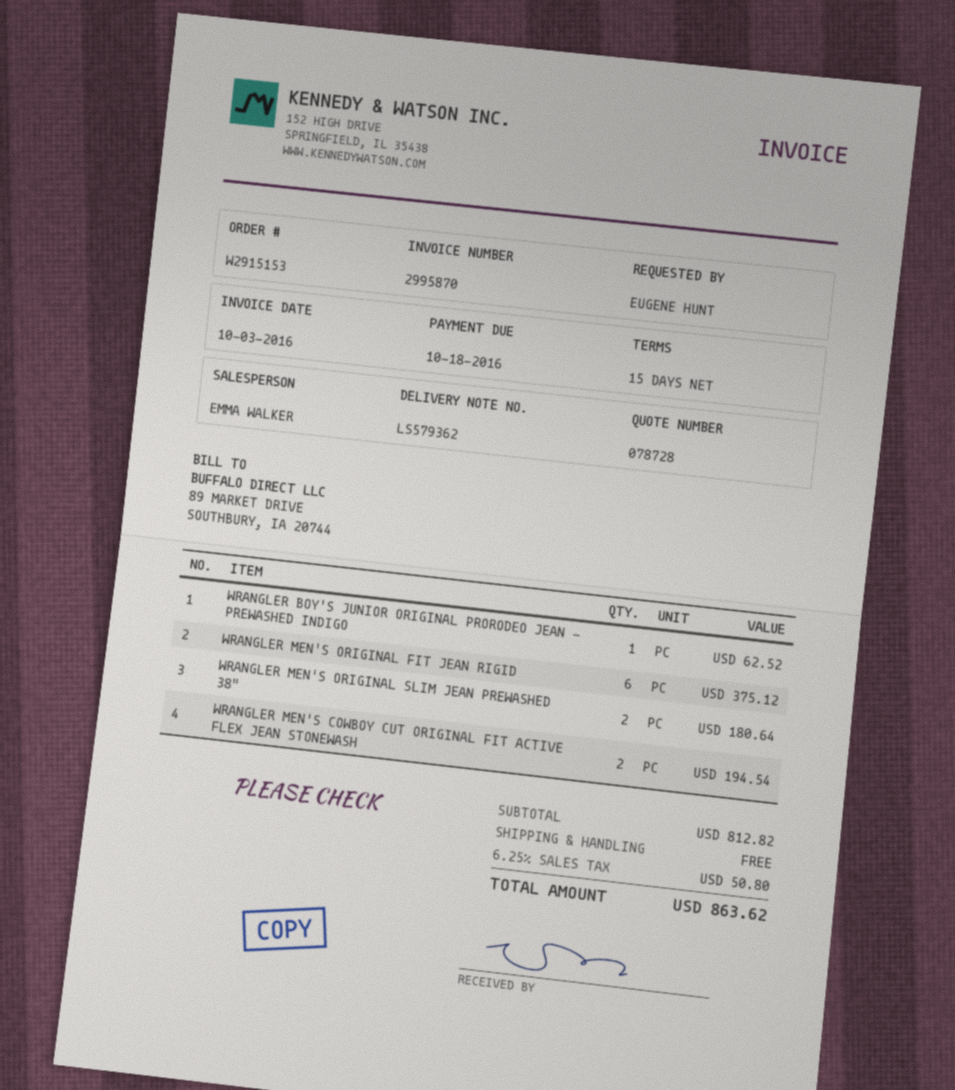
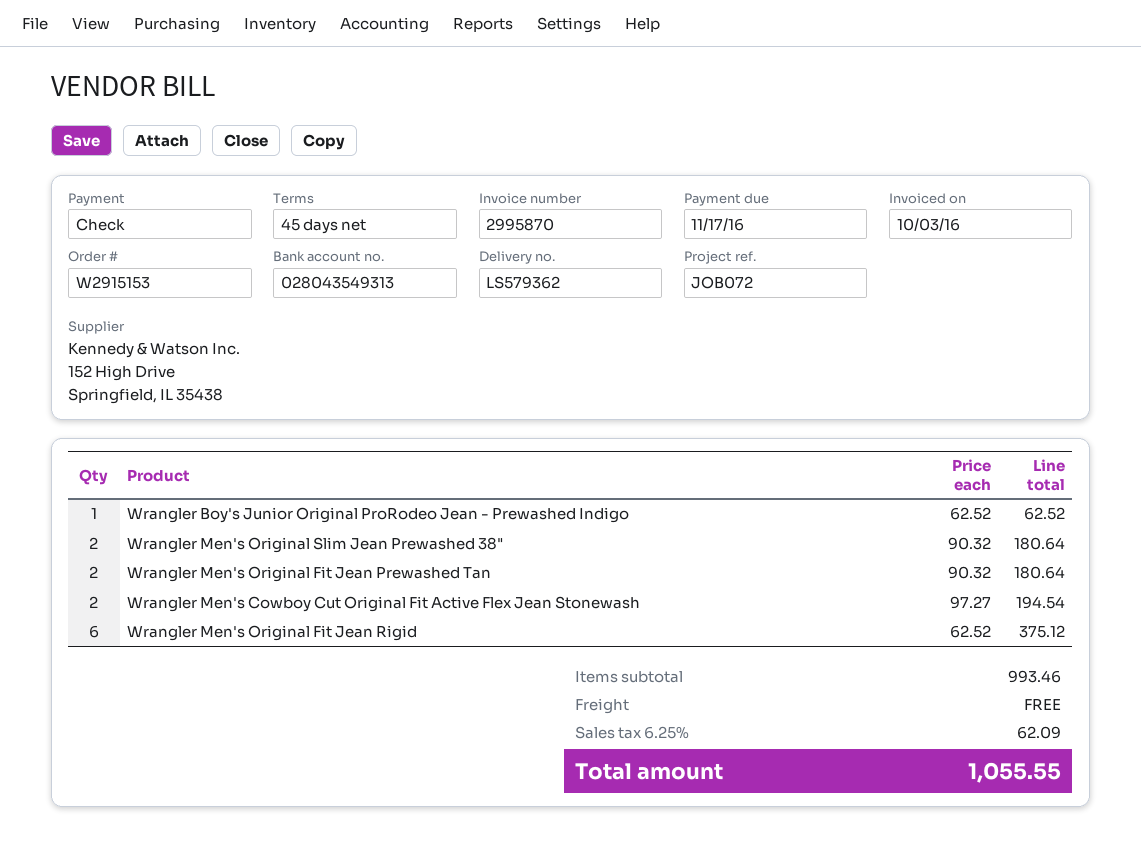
payment terms: 15 days -> 45 days
due date: 2016-10-18 -> 2016-11-17
Wrangler Men's Original Fit Jean Prewashed Tan: none -> 2 for 180.64
subtotal: 812.82 -> 993.46
tax: 6.25% = 50.80 -> 6.25% = 62.09
total: 863.62 -> 1055.55

